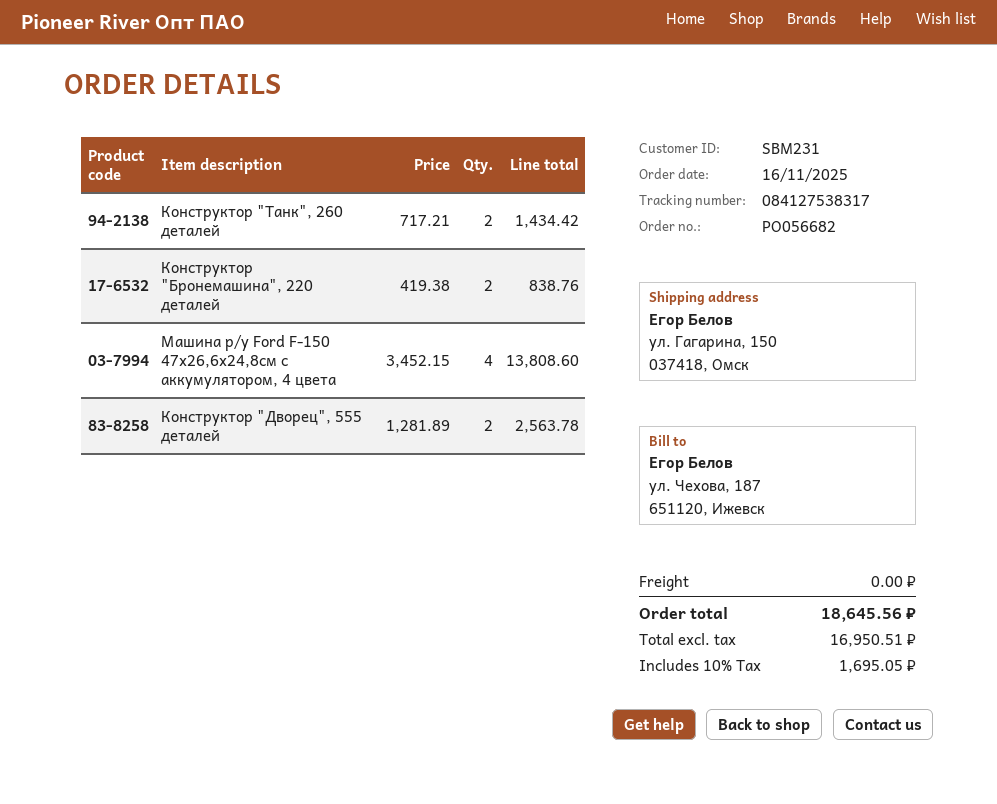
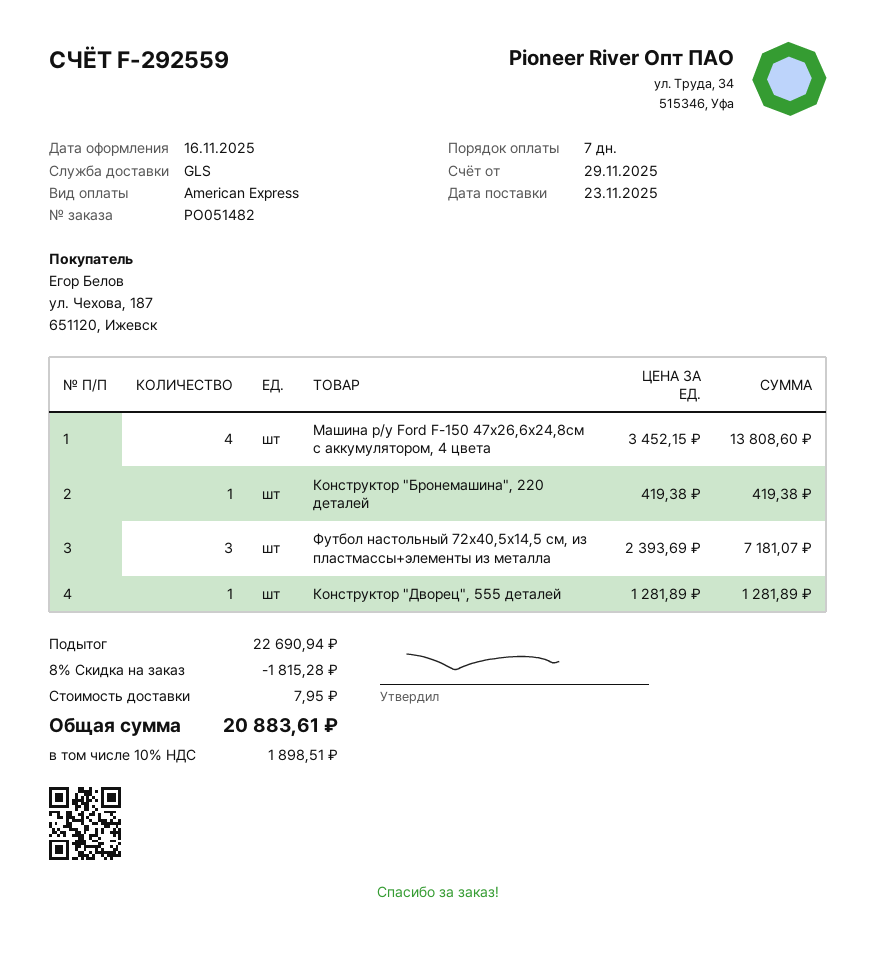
order number: PO056682 -> PO051482
Конструктор "Танк", 260 деталей: 2 x 717.21 = 1434.42 -> none
Конструктор "Бронемашина", 220 деталей: 2 x 419.38 = 838.76 -> 1 x 419.38 = 419.38
Конструктор "Дворец", 555 деталей: 2 x 1281.89 = 2563.78 -> 1 x 1281.89 = 1281.89
Футбол настольный 72х40,5х14,5 см, из пластмассы+элементы из металла: none -> 3 x 2393.69 = 7181.07
discount: none -> 8% = 1815.28
shipping: 0.00 -> 7.95
tax: 10% = 1695.05 -> 10% = 1898.51
total: 18645.56 -> 20883.61

